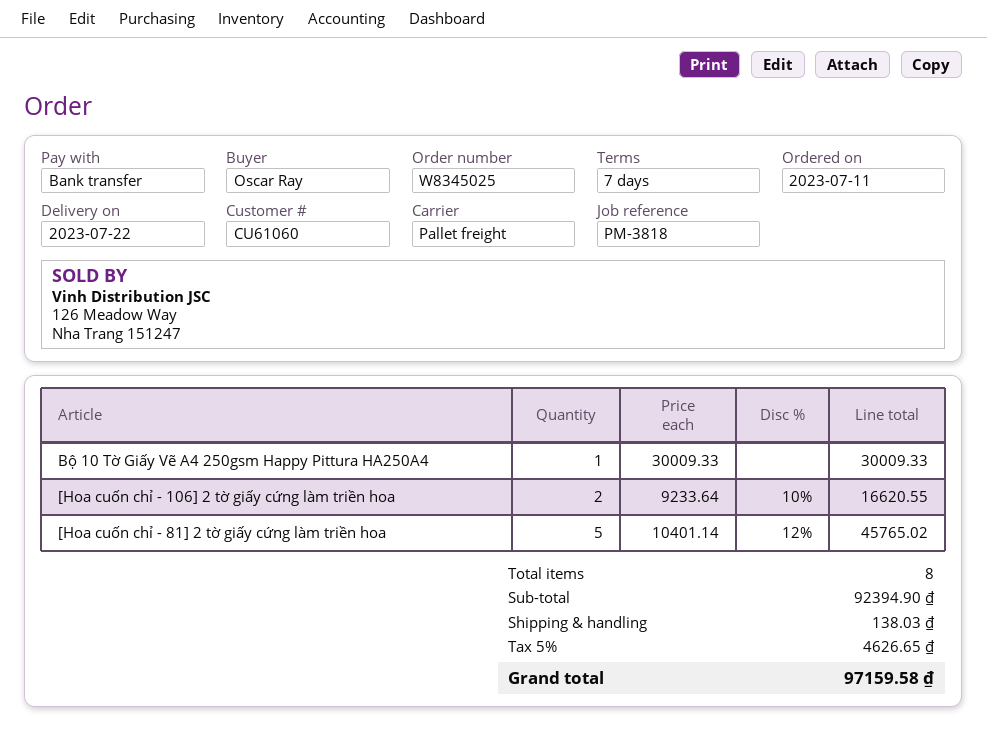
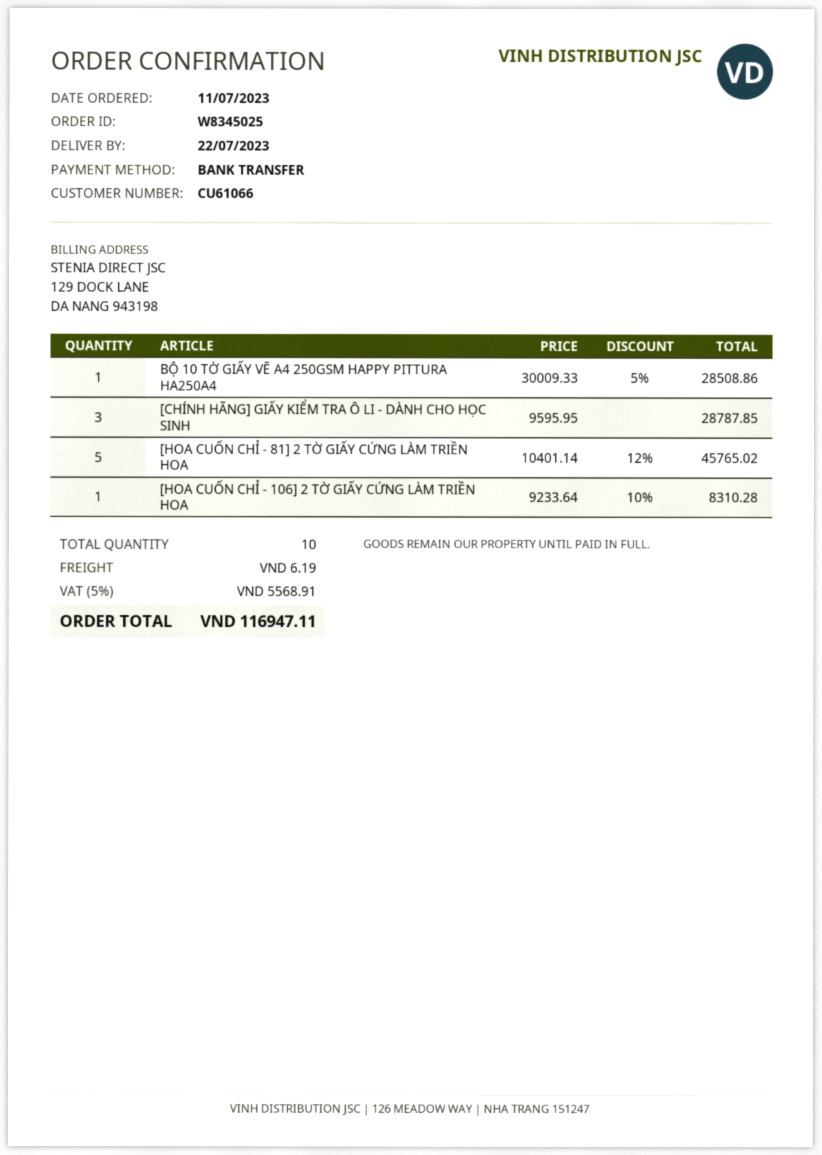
customer number: CU61060 -> CU61066
Bộ 10 Tờ Giấy Vẽ A4 250gsm Happy Pittura HA250A4: 1 x 30009.33 = 30009.33 -> 1 x 30009.33 - 5% = 28508.86
[Hoa cuốn chỉ - 106] 2 tờ giấy cứng làm triền hoa: 2 x 9233.64 - 10% = 16620.55 -> 1 x 9233.64 - 10% = 8310.28
[CHÍNH HÃNG] GIẤY KIỂM TRA Ô LI - DÀNH CHO HỌC SINH: none -> 3 x 9595.95 = 28787.85
total quantity: 8 -> 10
shipping: 138.03 -> 6.19
tax: 5% = 4626.65 -> 5% = 5568.91
total: 97159.58 -> 116947.11

